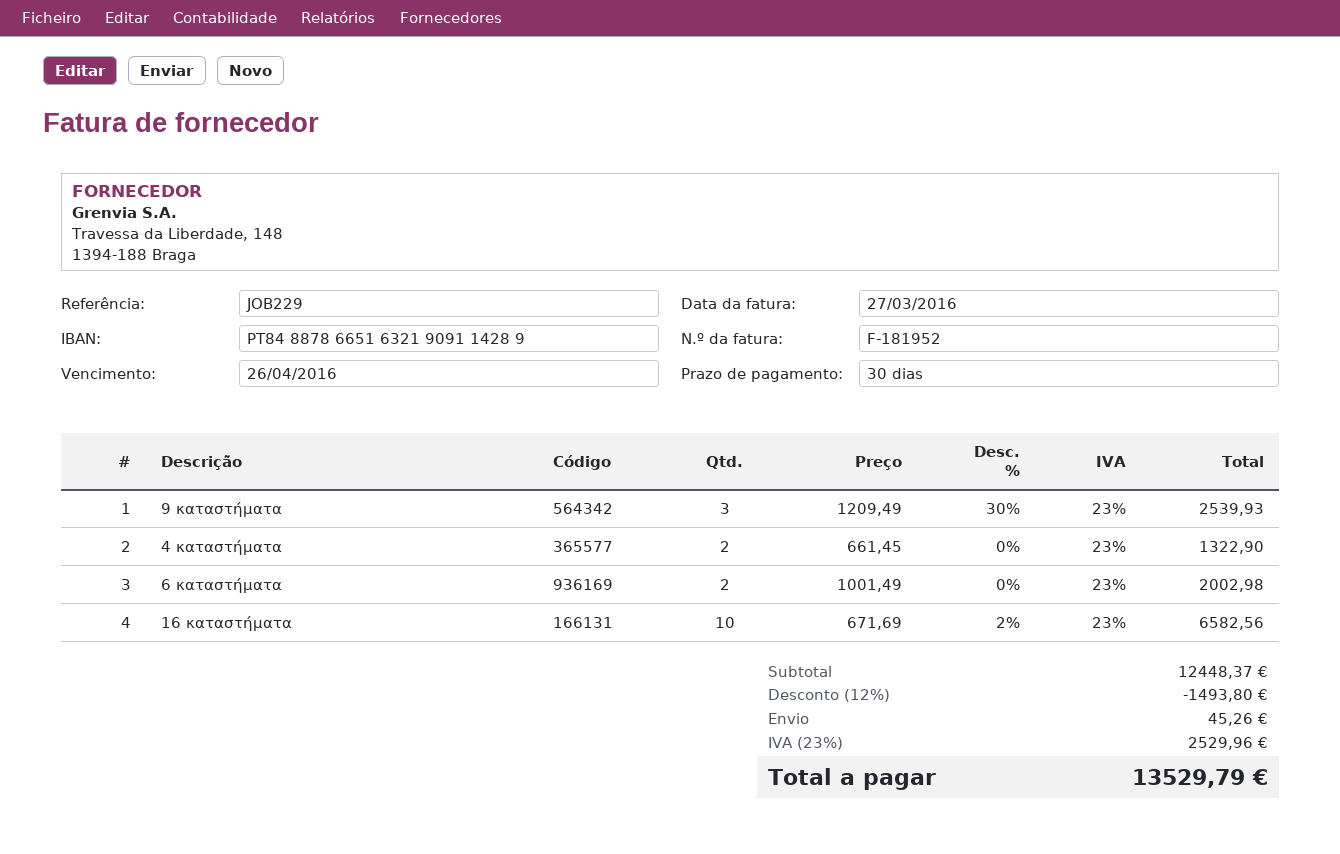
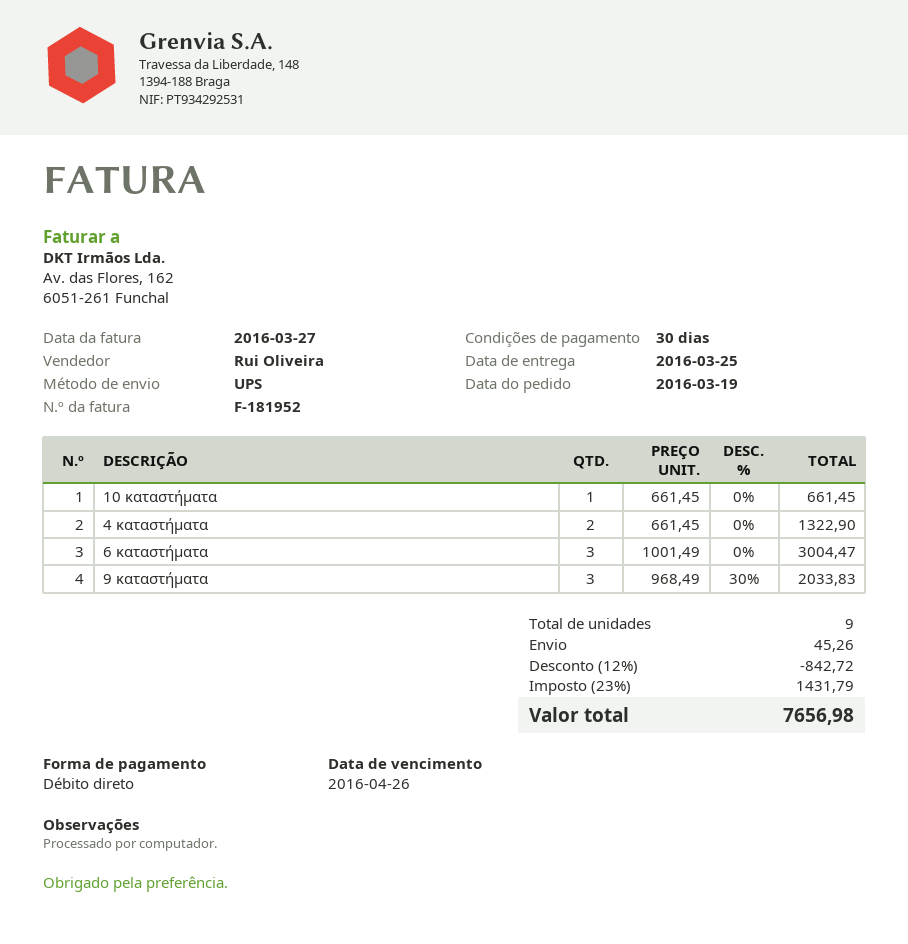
9 καταστήματα: 3 x 1209.49 - 30% = 2539.93 -> 3 x 968.49 - 30% = 2033.83
6 καταστήματα: 2 x 1001.49 = 2002.98 -> 3 x 1001.49 = 3004.47
16 καταστήματα: 10 x 671.69 - 2% = 6582.56 -> none
10 καταστήματα: none -> 1 x 661.45 = 661.45
discount: 12% = 1493.80 -> 12% = 842.72
tax: 23% = 2529.96 -> 23% = 1431.79
total: 13529.79 -> 7656.98

